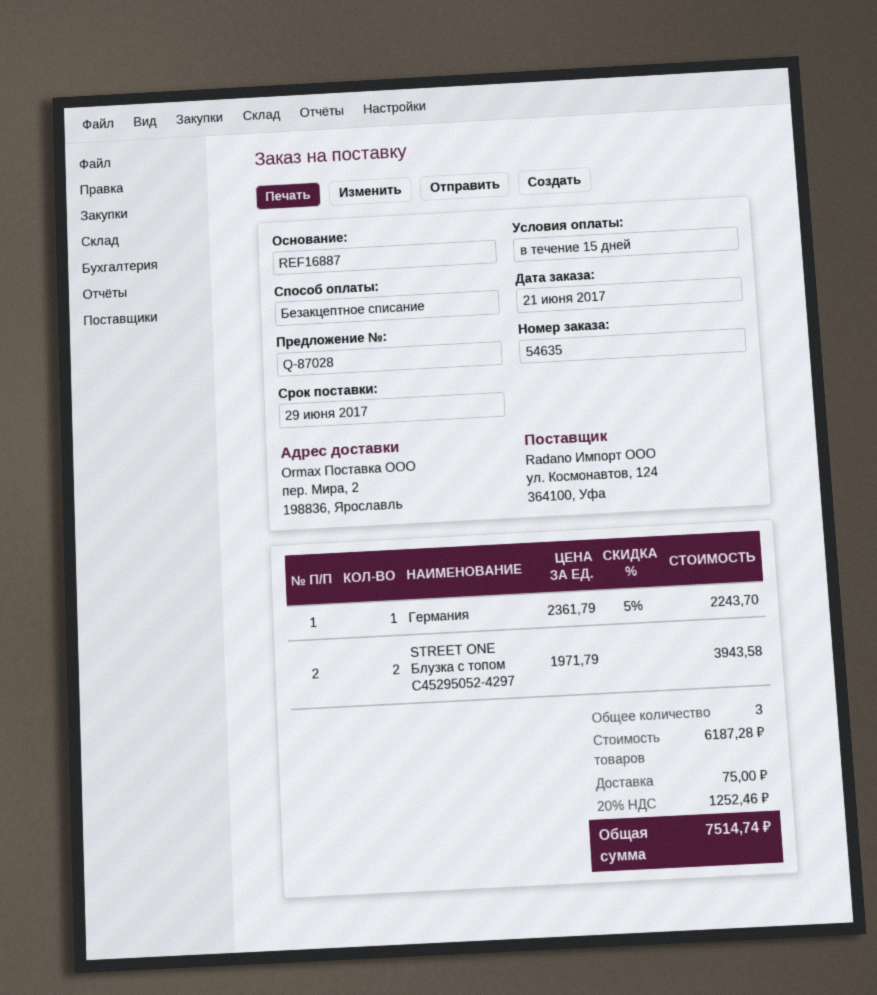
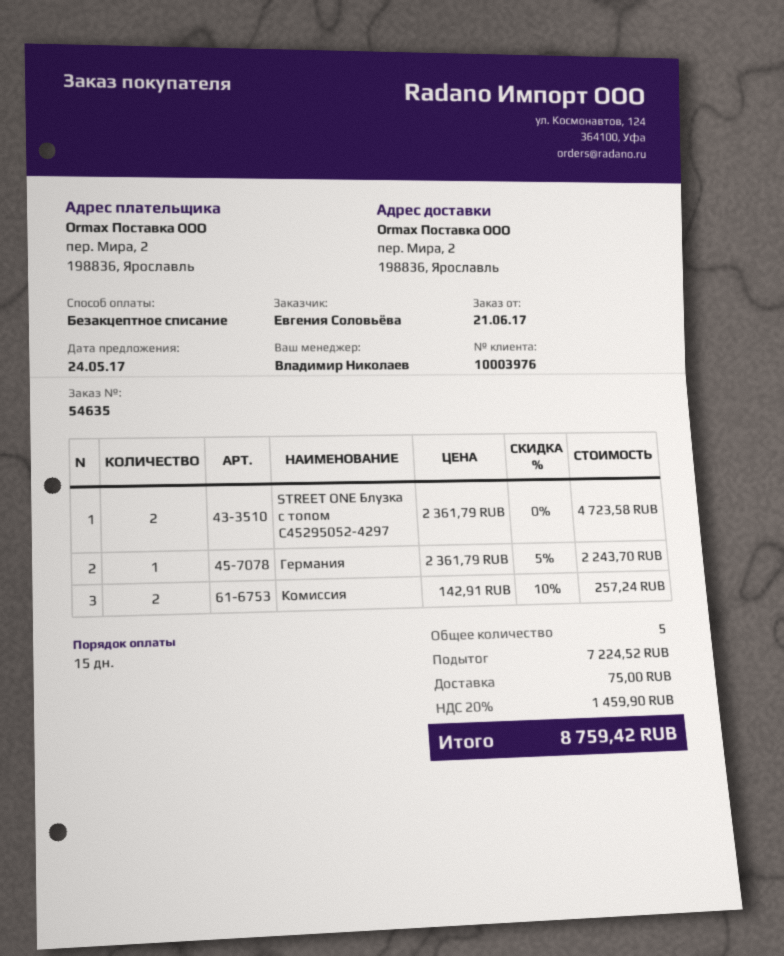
STREET ONE Блузка с топом C45295052-4297: 2 x 1971.79 = 3943.58 -> 2 x 2361.79 = 4723.58
Комиссия: none -> 2 x 142.91 - 10% = 257.24
total quantity: 3 -> 5
subtotal: 6187.28 -> 7224.52
tax: 20% = 1252.46 -> 20% = 1459.90
total: 7514.74 -> 8759.42

